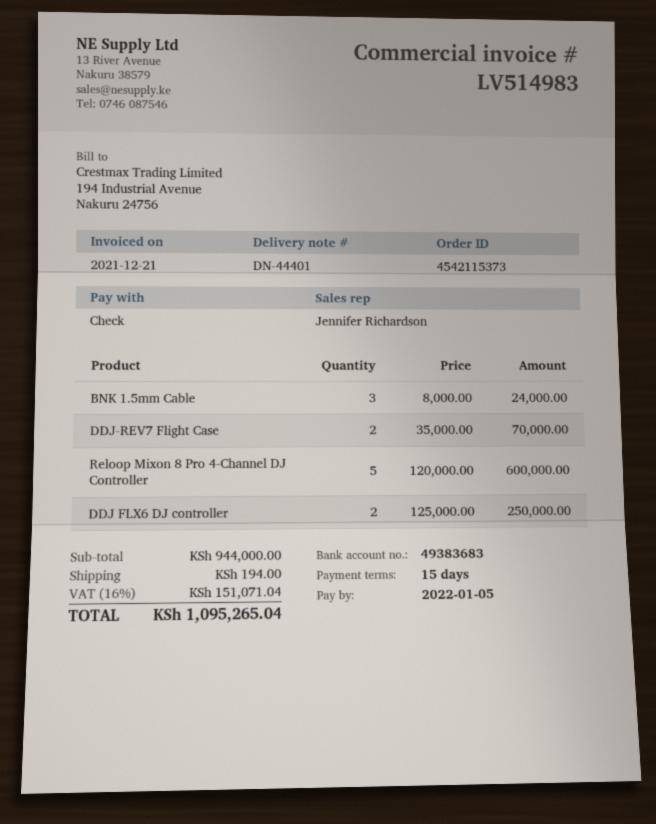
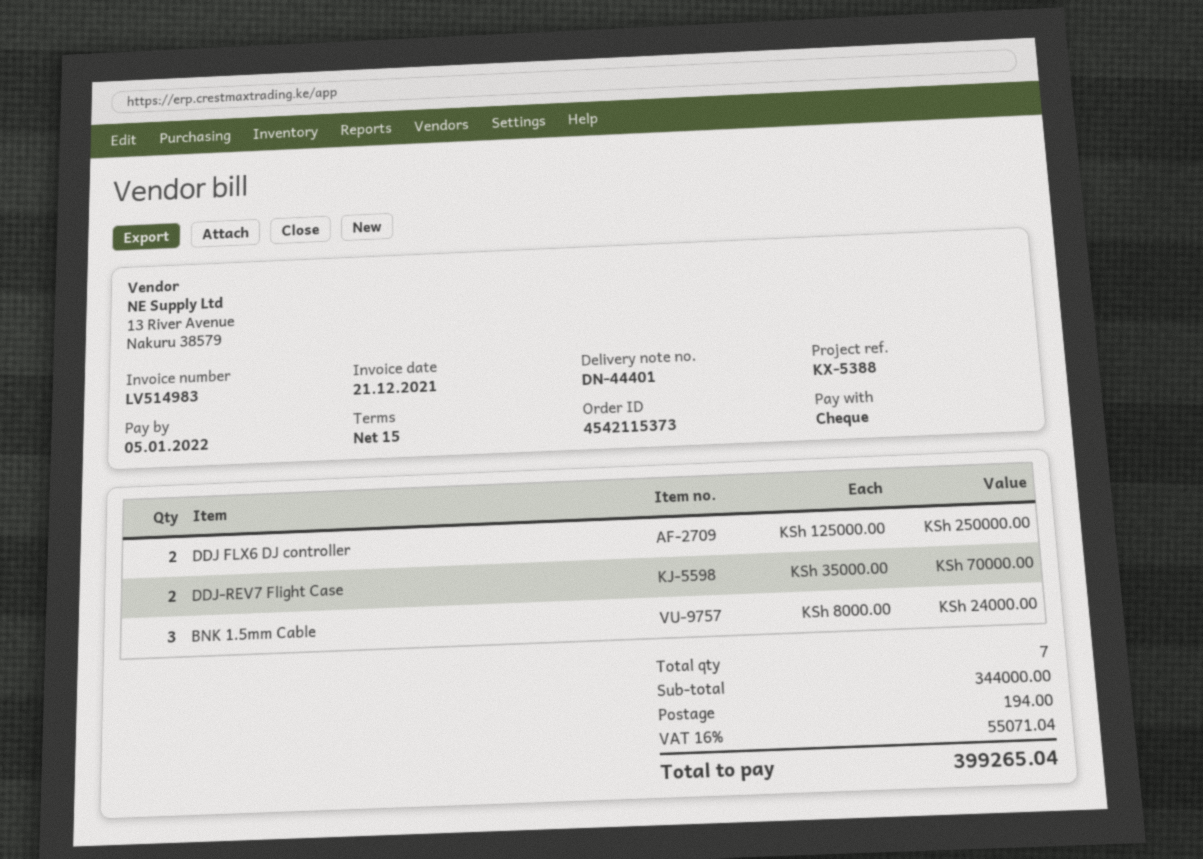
Reloop Mixon 8 Pro 4-Channel DJ Controller: 5 x 120000.00 = 600000.00 -> none
subtotal: 944000.00 -> 344000.00
tax: 16% = 151071.04 -> 16% = 55071.04
total: 1095265.04 -> 399265.04

